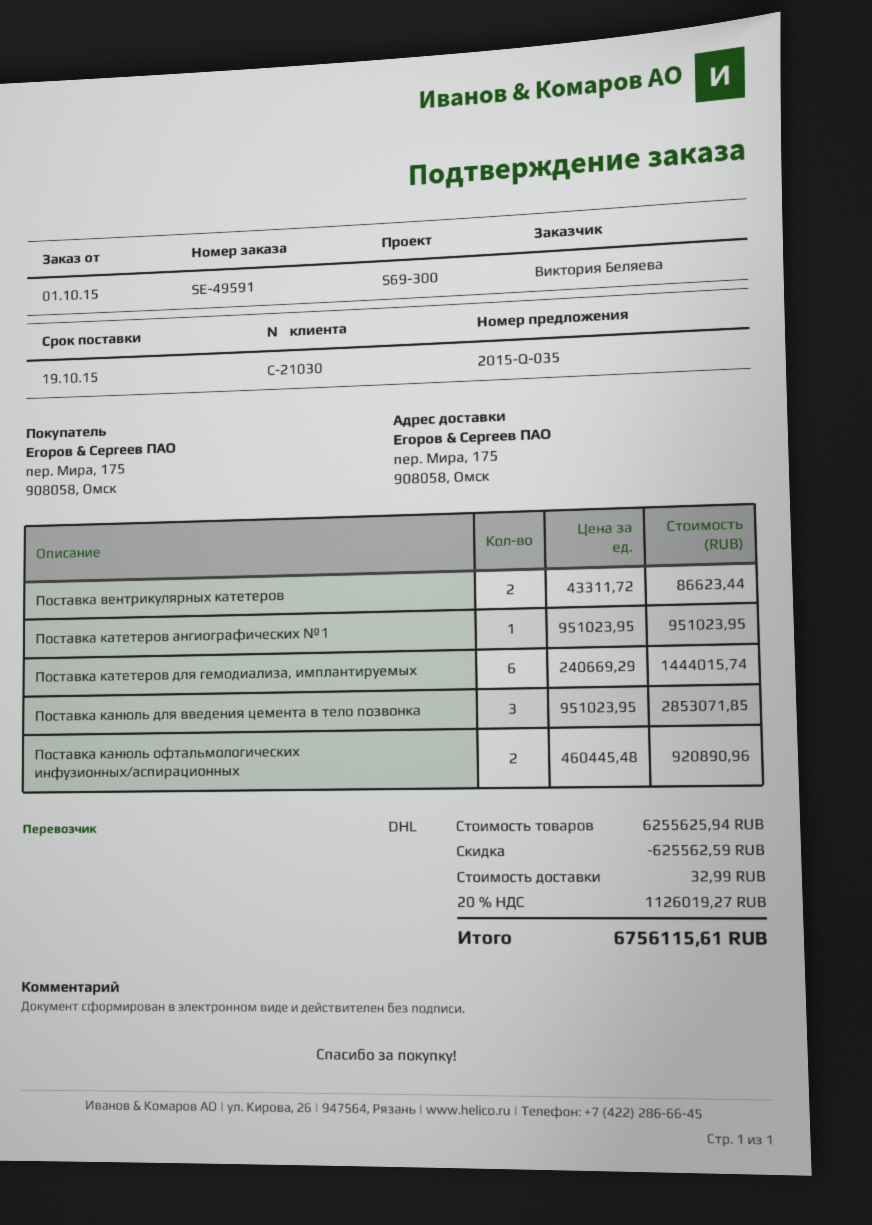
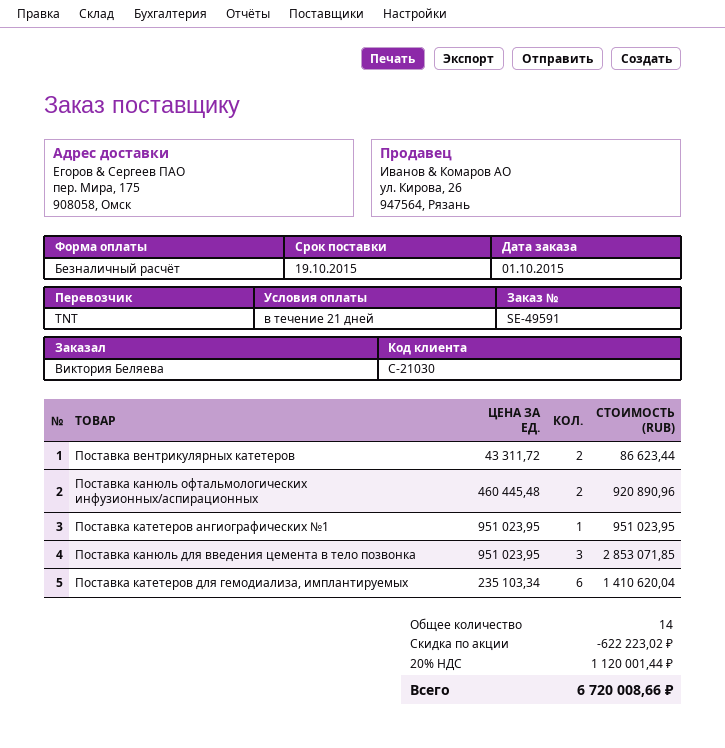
shipping method: DHL -> TNT
Поставка катетеров для гемодиализа, имплантируемых: 6 x 240669.29 = 1444015.74 -> 6 x 235103.34 = 1410620.04
discount: 625562.59 -> 622223.02
shipping: 32.99 -> none
tax: 20% = 1126019.27 -> 20% = 1120001.44
total: 6756115.61 -> 6720008.66

